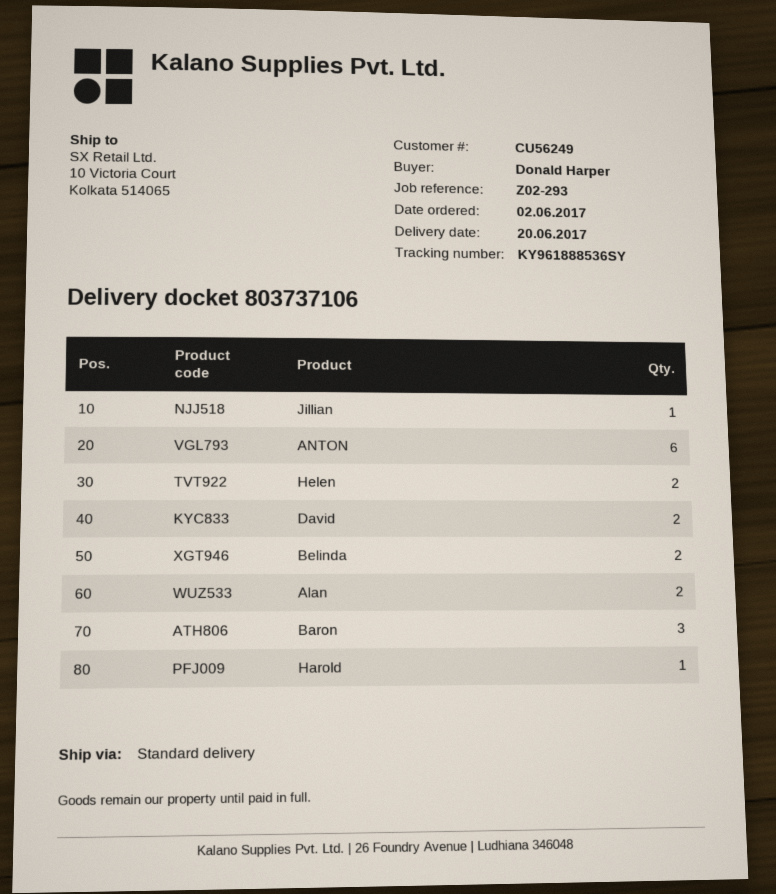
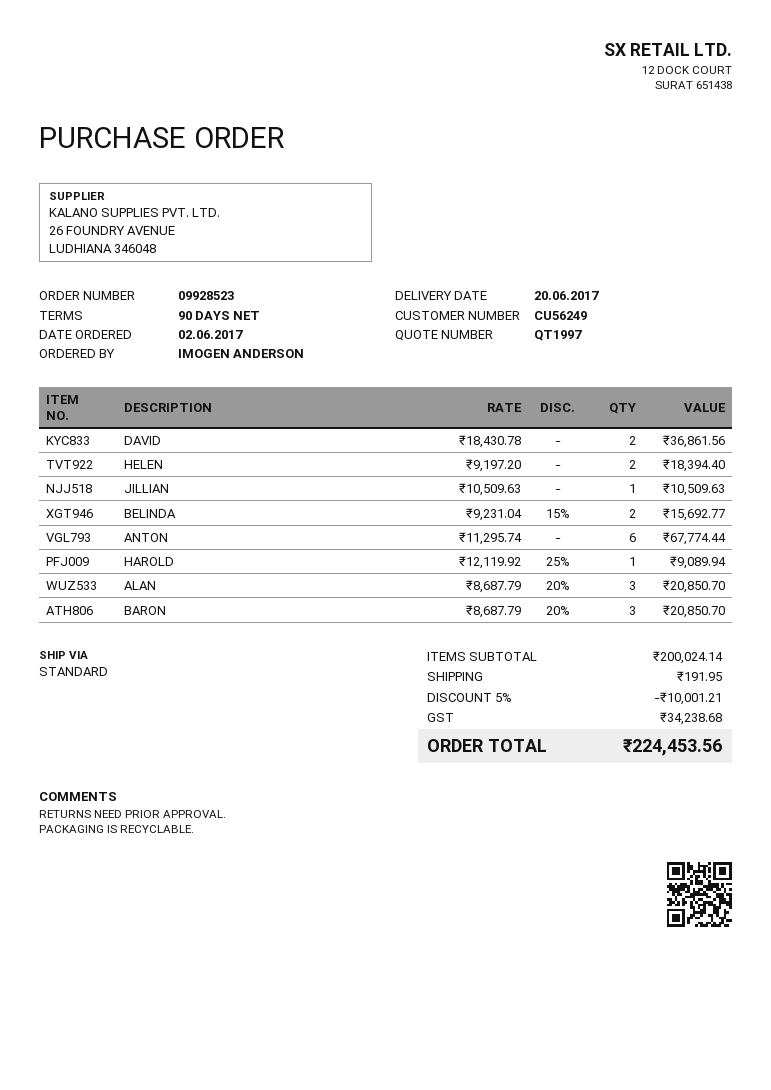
ordered by: Donald Harper -> IMOGEN ANDERSON
Alan: 2 -> 3

